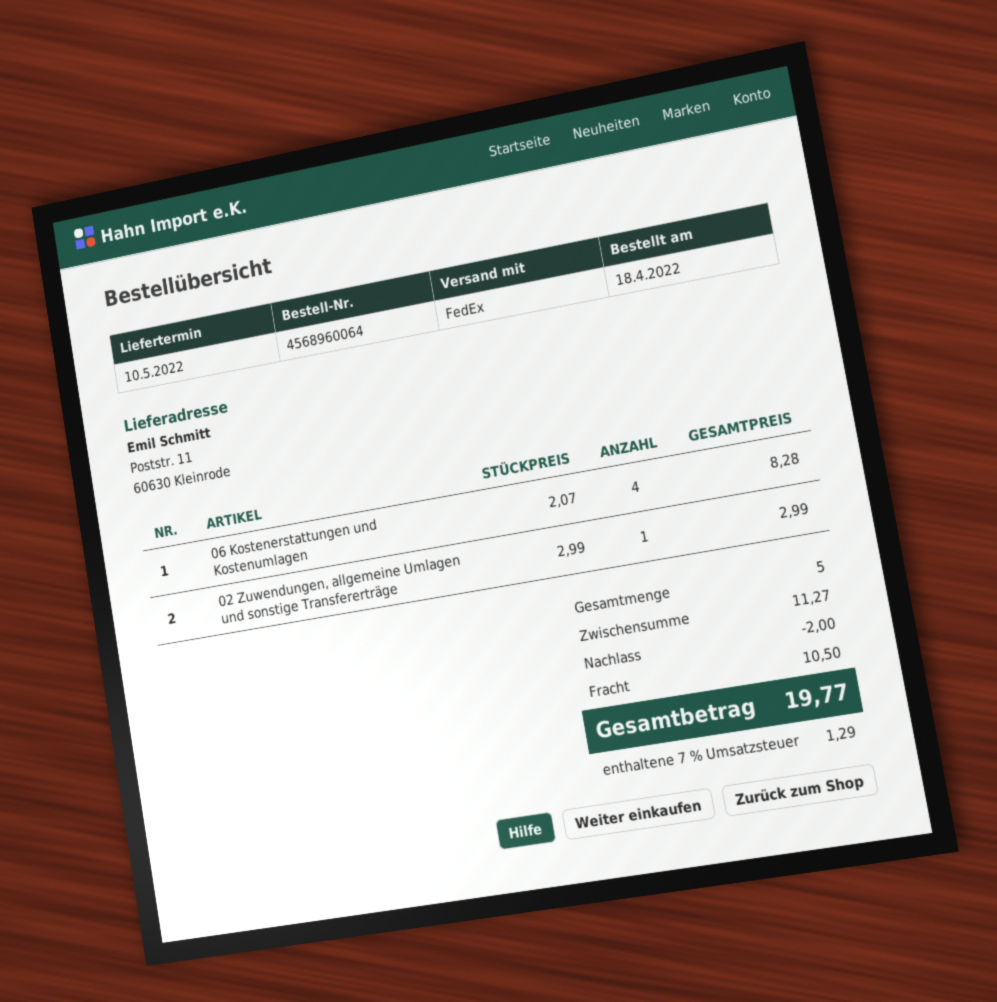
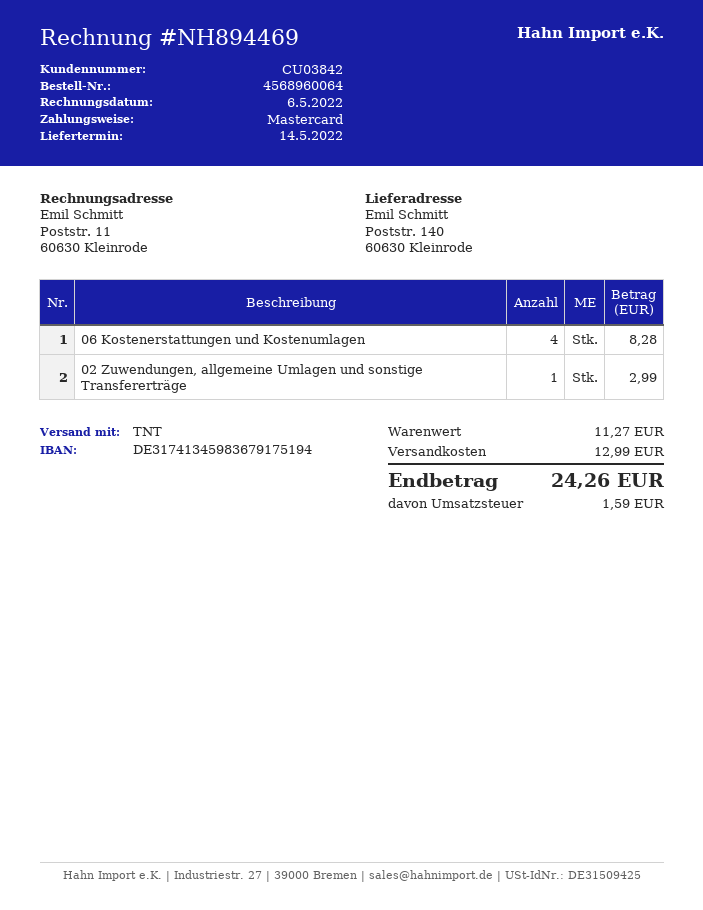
delivery date: 2022-05-10 -> 2022-05-14
shipping method: FedEx -> TNT
ship to: Poststr. 11, 60630 Kleinrode -> Poststr. 140, 60630 Kleinrode
discount: 2.00 -> none
shipping: 10.50 -> 12.99
tax: 1.29 -> 1.59
total: 19.77 -> 24.26

